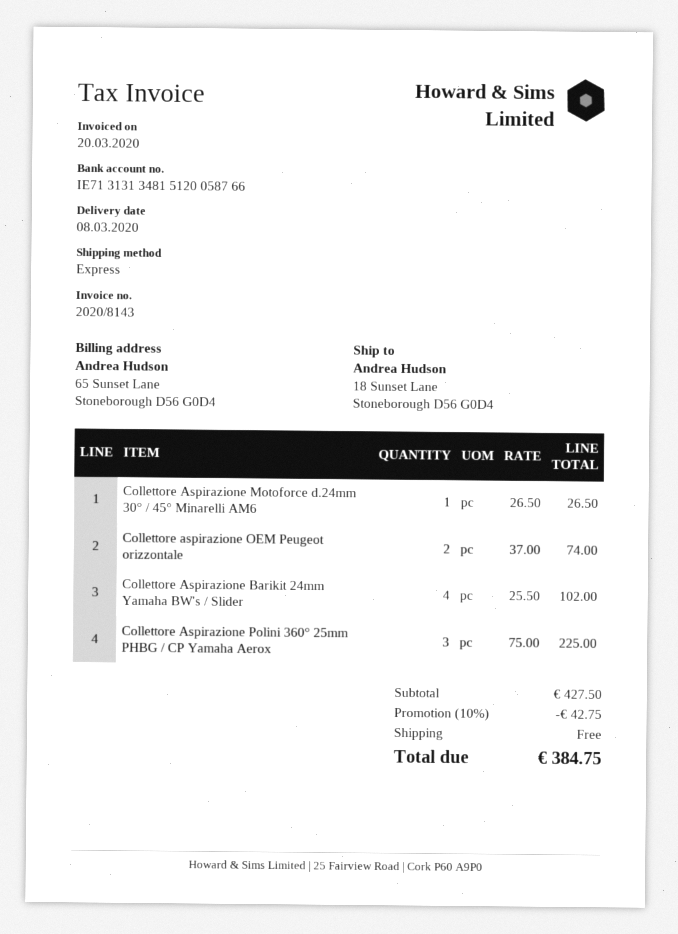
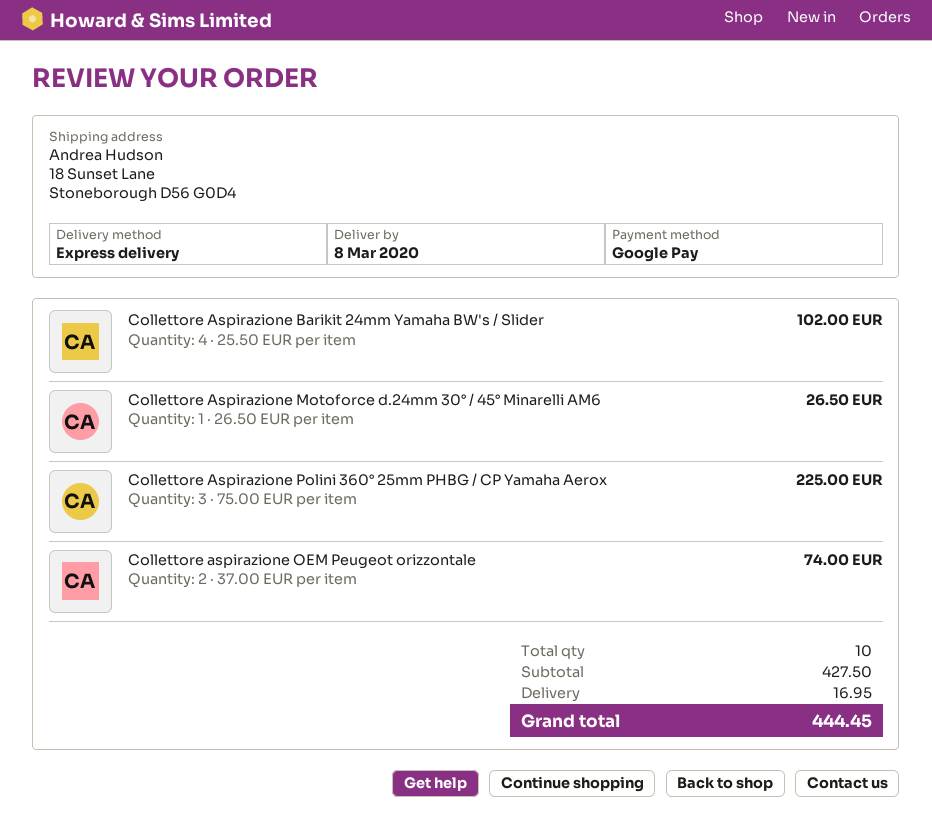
discount: 10% = 42.75 -> none
shipping: 0.00 -> 16.95
total: 384.75 -> 444.45

